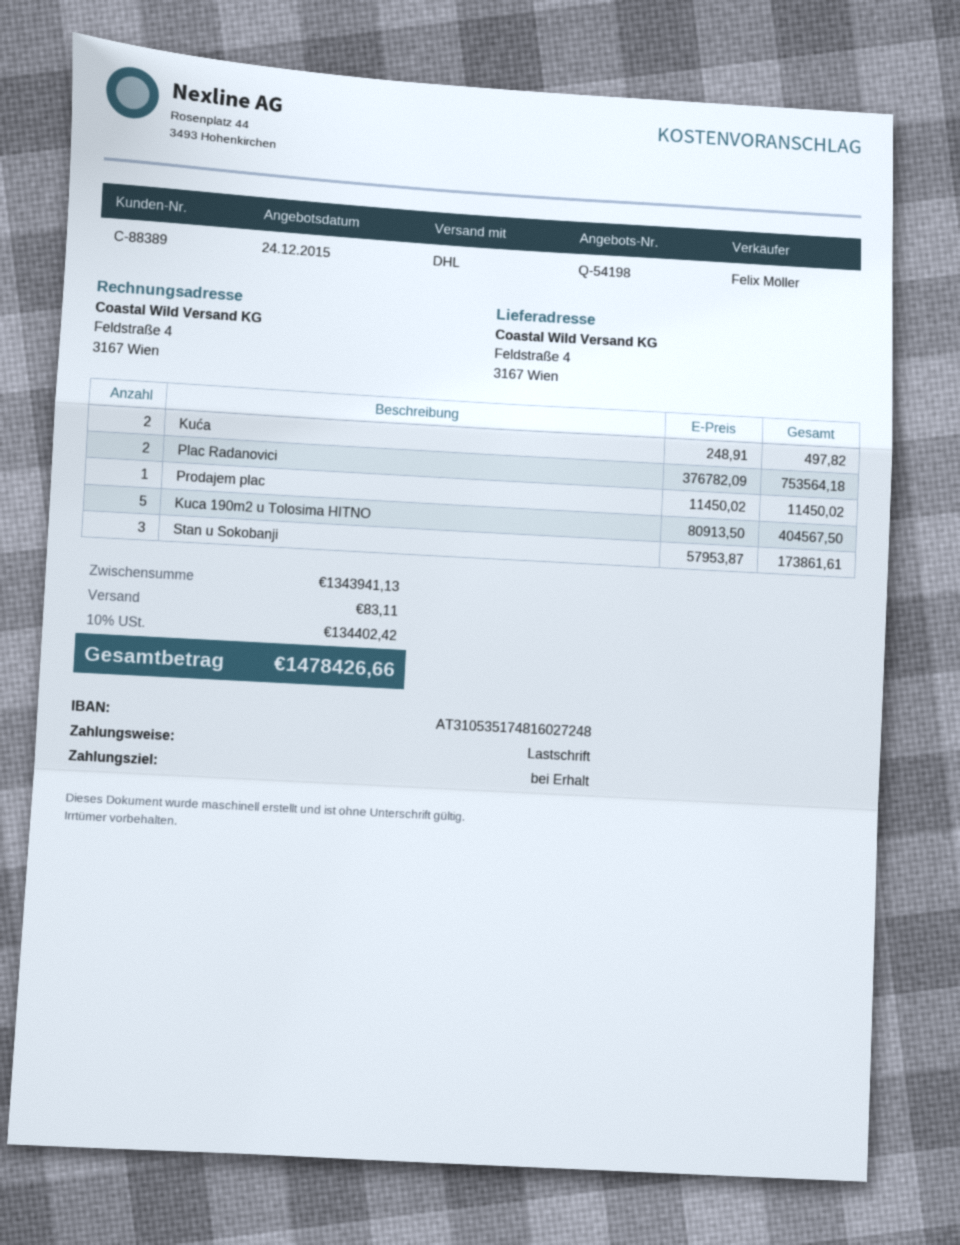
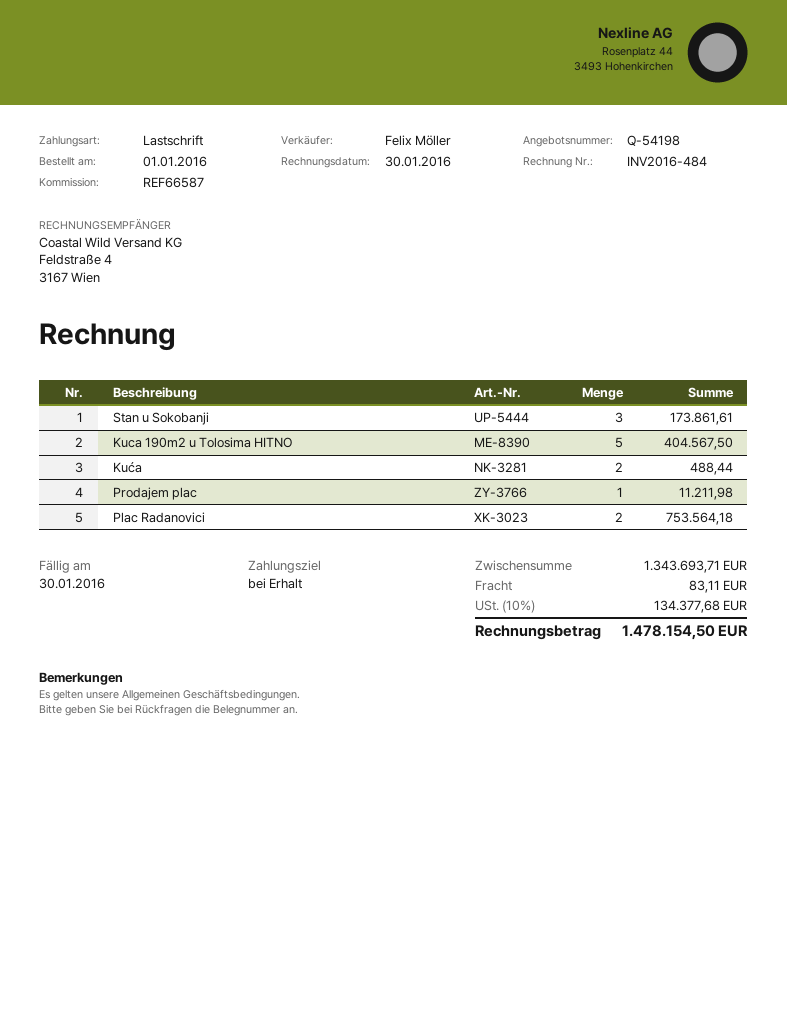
Kuća: 2 for 497.82 -> 2 for 488.44
Prodajem plac: 1 for 11450.02 -> 1 for 11211.98
subtotal: 1343941.13 -> 1343693.71
tax: 10% = 134402.42 -> 10% = 134377.68
total: 1478426.66 -> 1478154.50

